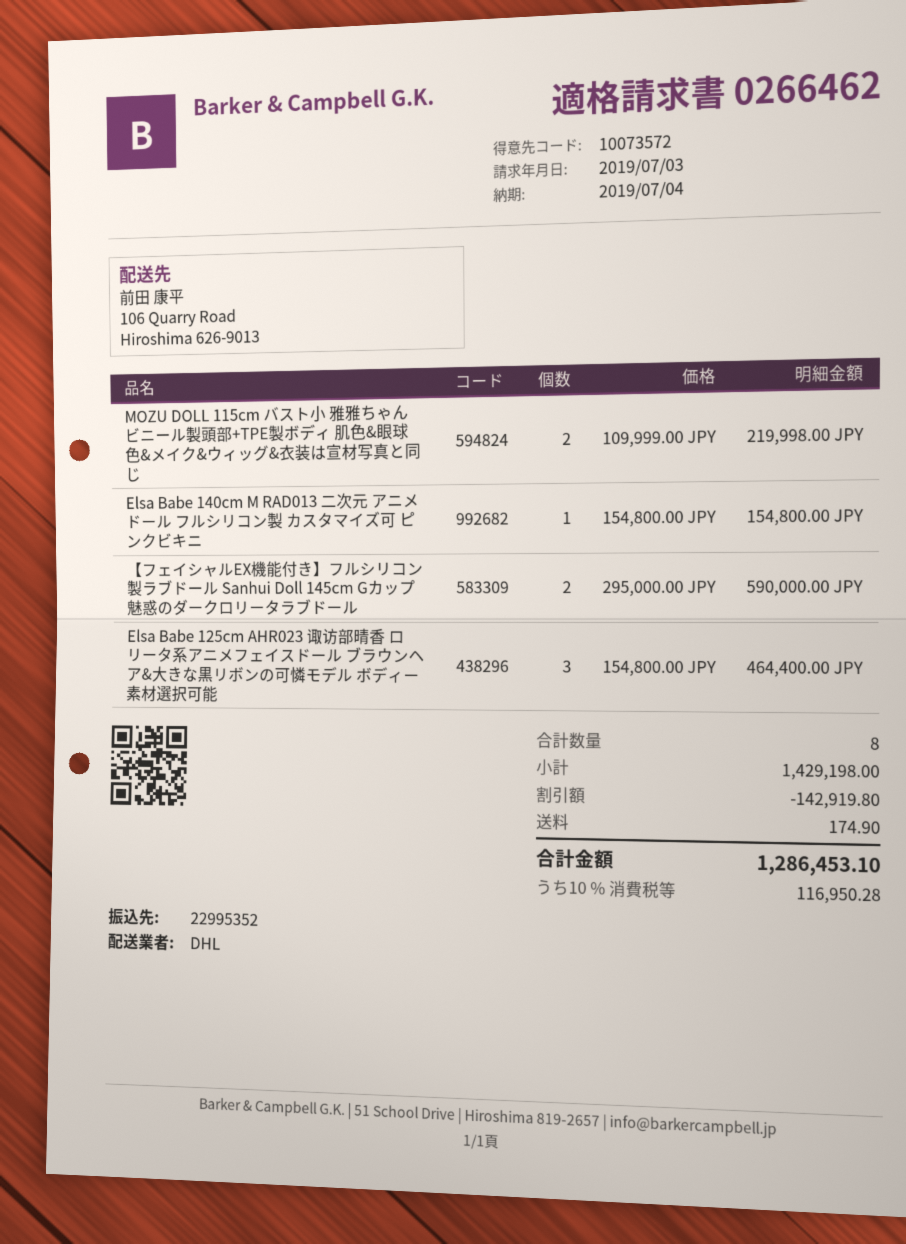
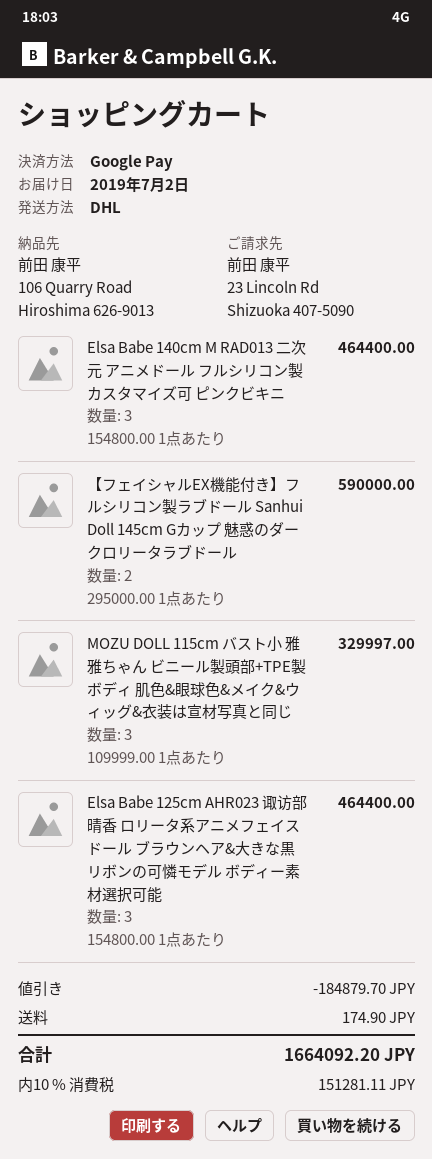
delivery date: 2019-07-04 -> 2019-07-02
MOZU DOLL 115cm バスト小 雅雅ちゃん ビニール製頭部+TPE製ボディ 肌色&眼球色&メイク&ウィッグ&衣装は宣材写真と同じ: 2 x 109999.00 = 219998.00 -> 3 x 109999.00 = 329997.00
Elsa Babe 140cm M RAD013 二次元 アニメドール フルシリコン製 カスタマイズ可 ピンクビキニ: 1 x 154800.00 = 154800.00 -> 3 x 154800.00 = 464400.00
discount: 142919.80 -> 184879.70
tax: 10% = 116950.28 -> 10% = 151281.11
total: 1286453.10 -> 1664092.20

